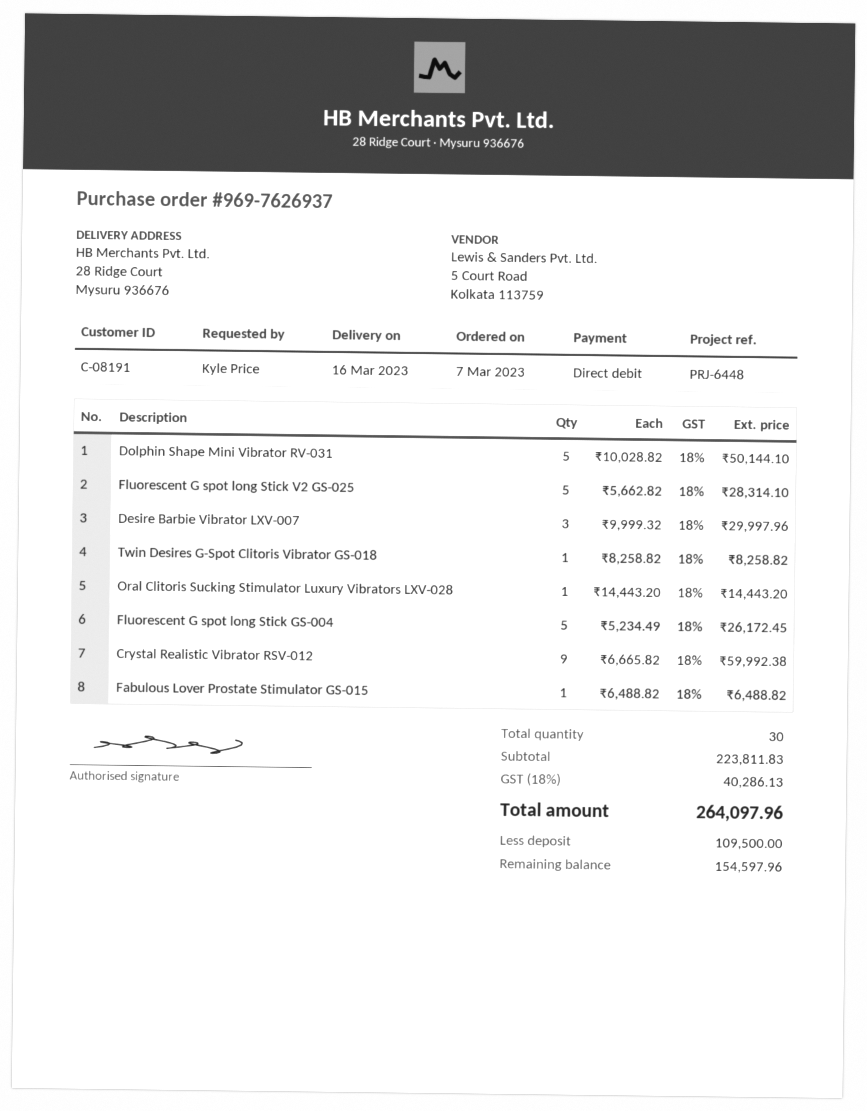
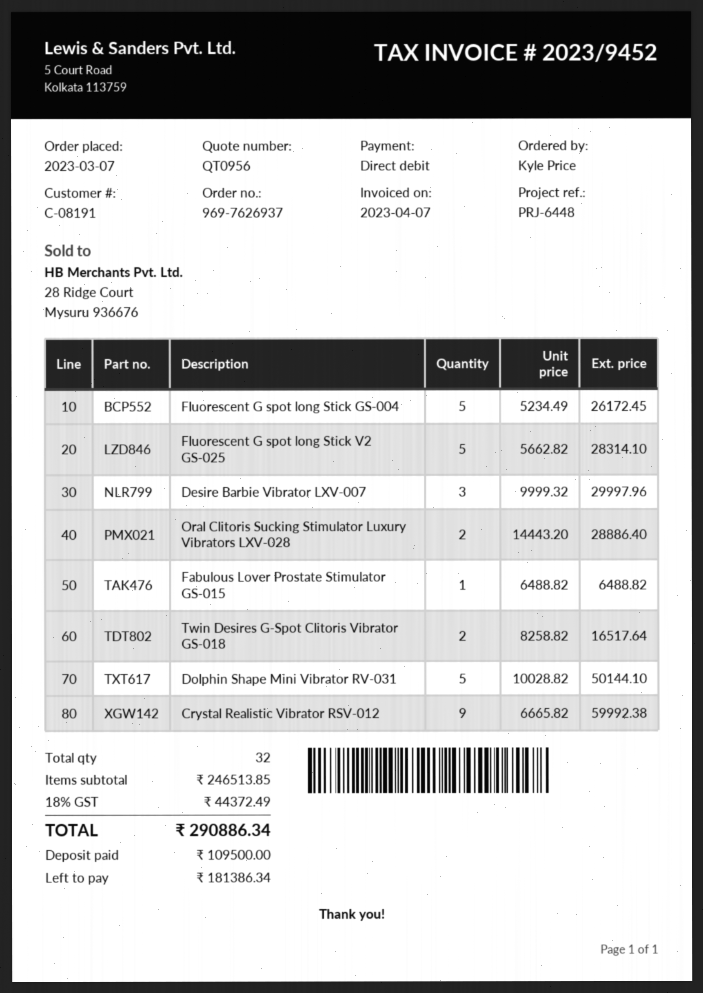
Twin Desires G-Spot Clitoris Vibrator GS-018: 1 x 8258.82 = 8258.82 -> 2 x 8258.82 = 16517.64
Oral Clitoris Sucking Stimulator Luxury Vibrators LXV-028: 1 x 14443.20 = 14443.20 -> 2 x 14443.20 = 28886.40
total quantity: 30 -> 32
subtotal: 223811.83 -> 246513.85
tax: 18% = 40286.13 -> 18% = 44372.49
total: 264097.96 -> 290886.34
balance: 154597.96 -> 181386.34

